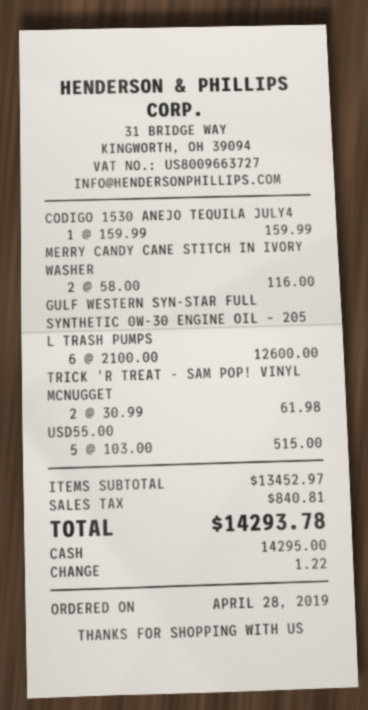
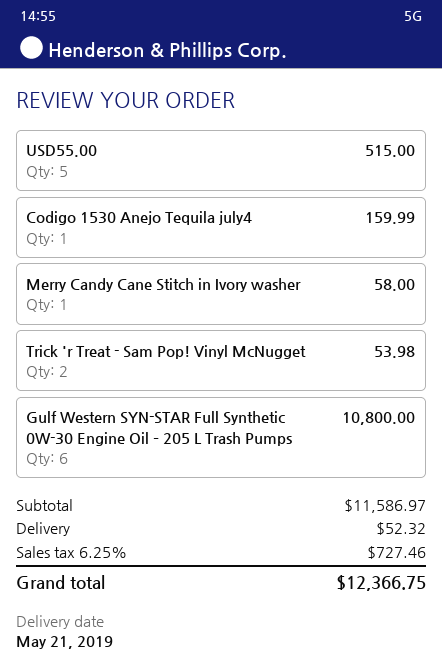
MERRY CANDY CANE STITCH IN IVORY WASHER: 2 for 116.00 -> 1 for 58.00
GULF WESTERN SYN-STAR FULL SYNTHETIC 0W-30 ENGINE OIL – 205 L TRASH PUMPS: 6 for 12600.00 -> 6 for 10800.00
TRICK 'R TREAT - SAM POP! VINYL MCNUGGET: 2 for 61.98 -> 2 for 53.98
subtotal: 13452.97 -> 11586.97
shipping: none -> 52.32
tax: 840.81 -> 727.46
total: 14293.78 -> 12366.75

